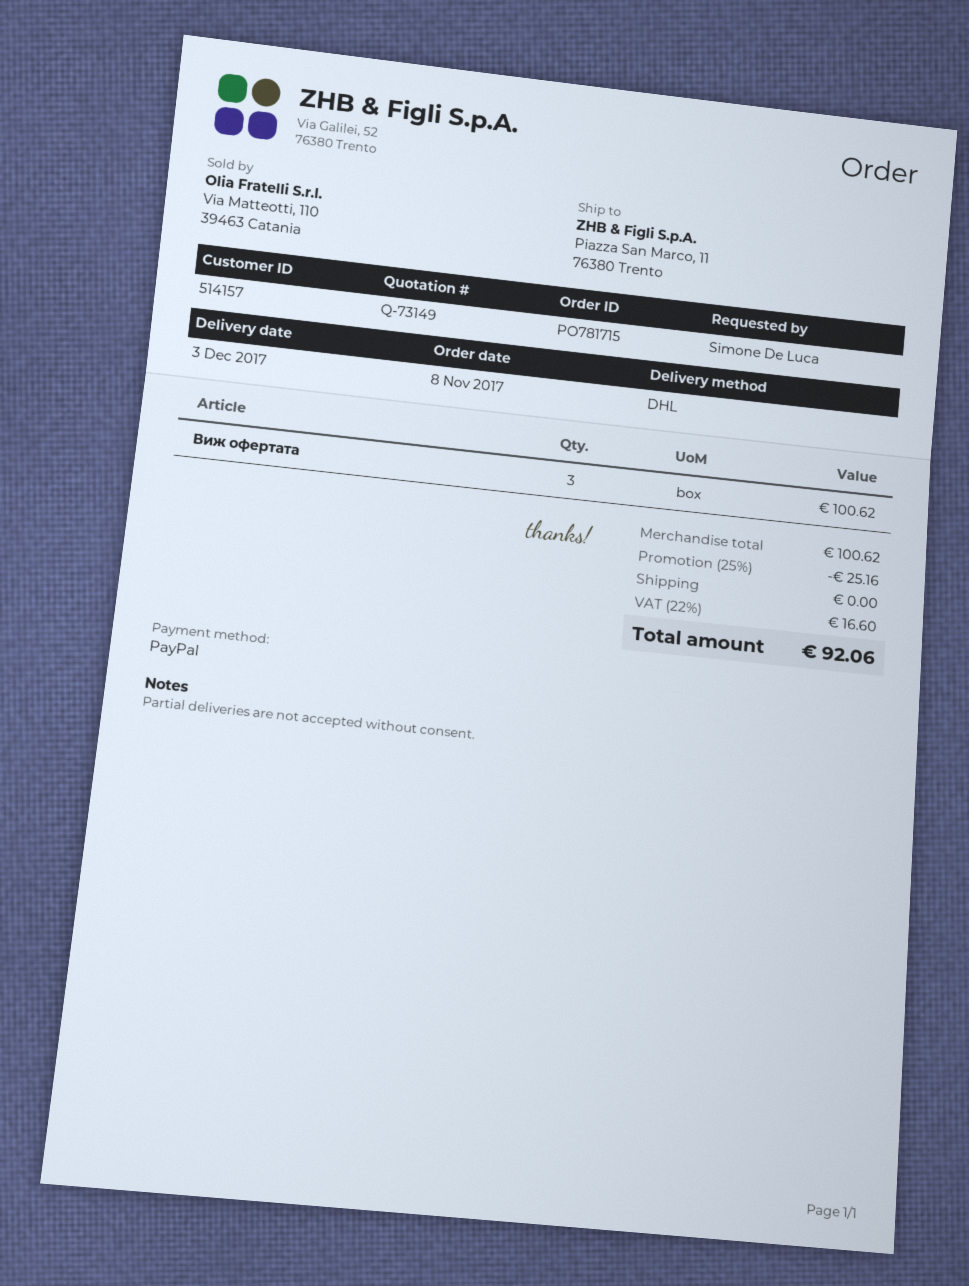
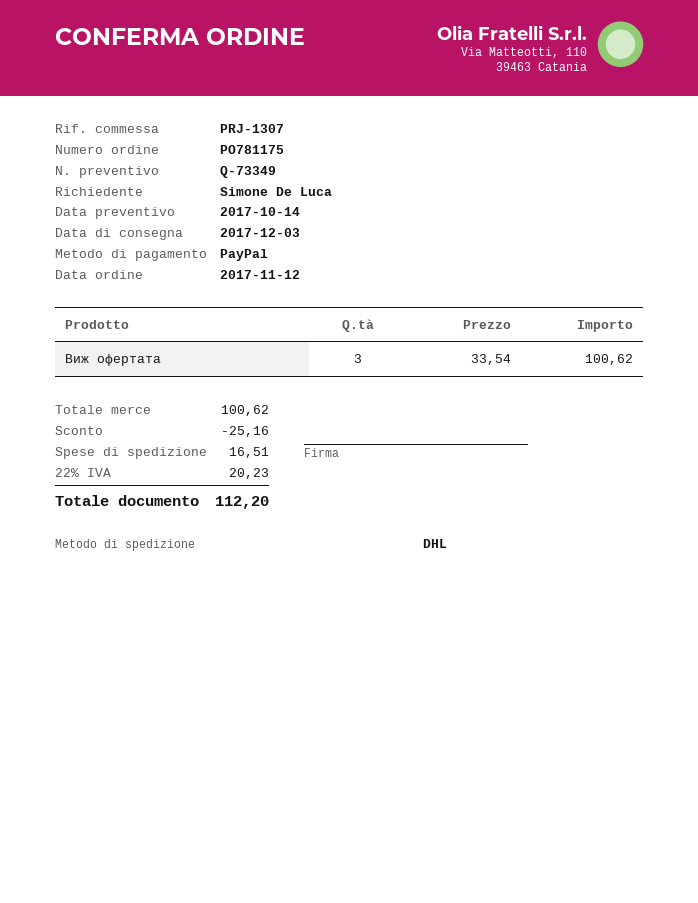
quote number: Q-73149 -> Q-73349
order number: PO781715 -> PO781175
order date: 2017-11-08 -> 2017-11-12
shipping: 0.00 -> 16.51
tax: 22% = 16.60 -> 22% = 20.23
total: 92.06 -> 112.20

